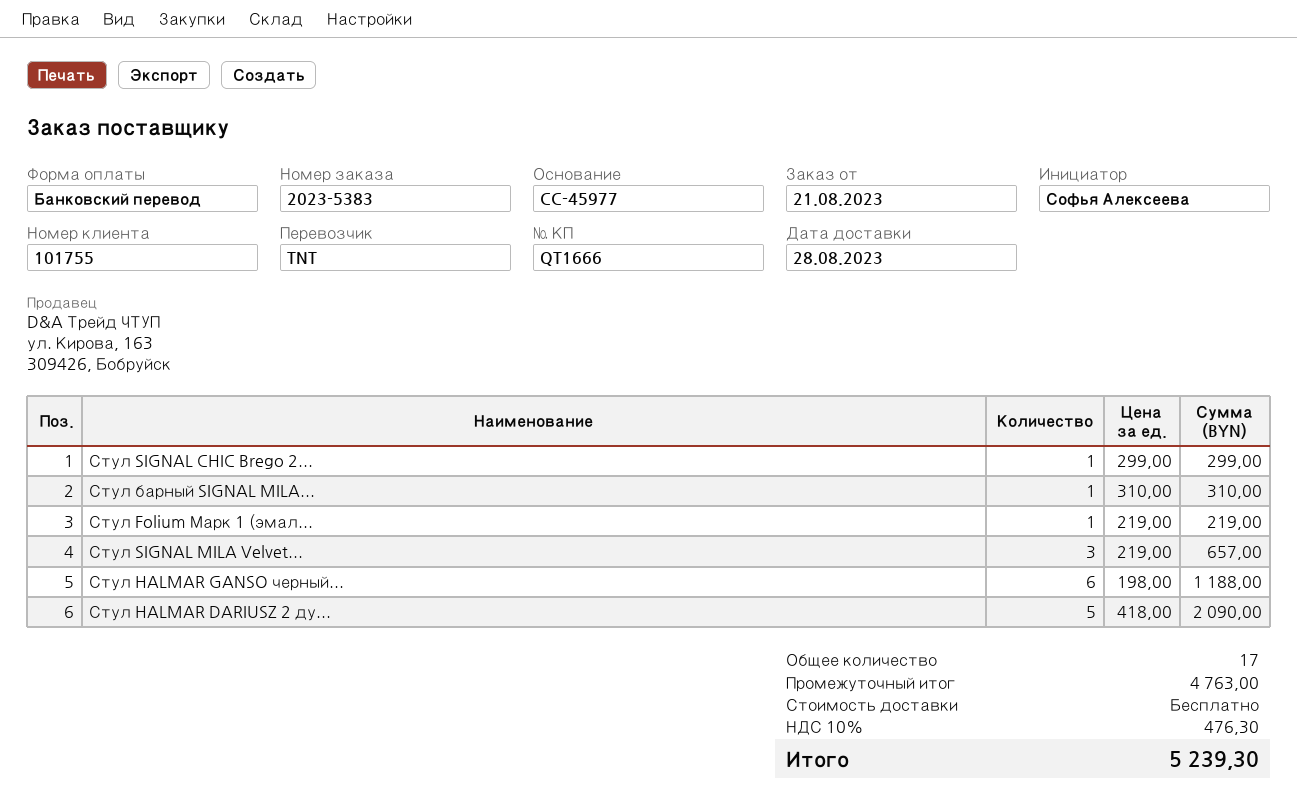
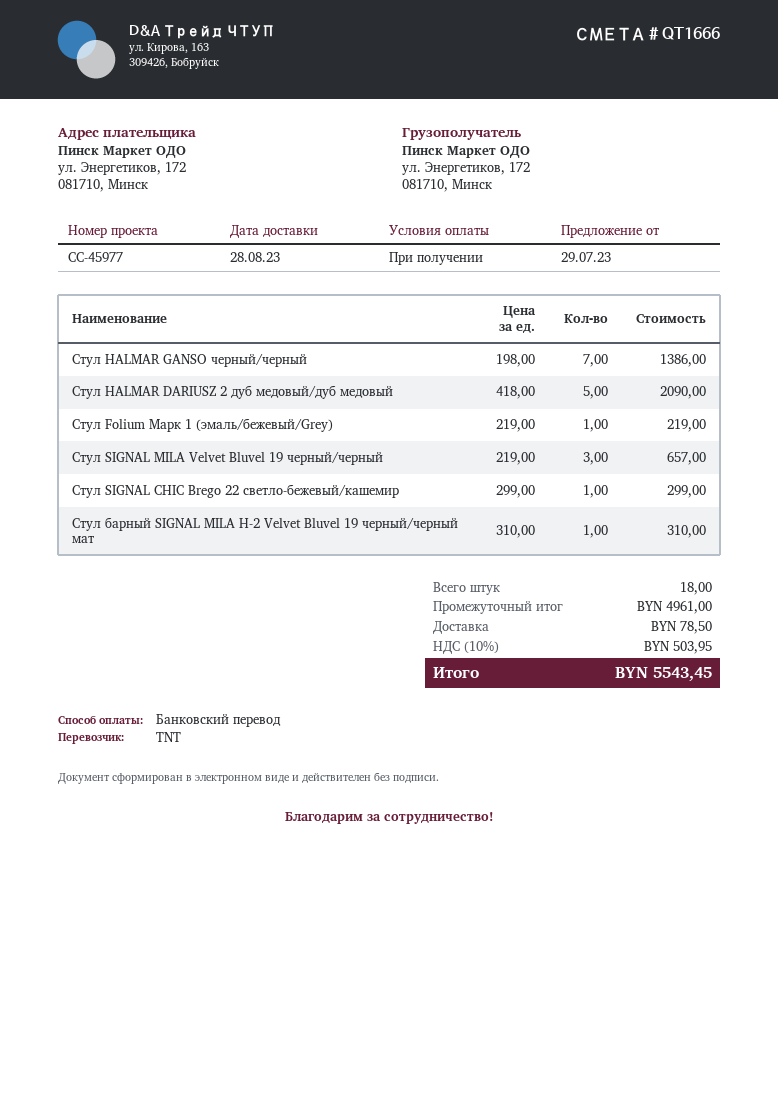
Стул HALMAR GANSO черный...: 6 x 198.00 = 1188.00 -> 7 x 198.00 = 1386.00
total quantity: 17 -> 18
subtotal: 4763.00 -> 4961.00
shipping: 0.00 -> 78.50
tax: 10% = 476.30 -> 10% = 503.95
total: 5239.30 -> 5543.45

